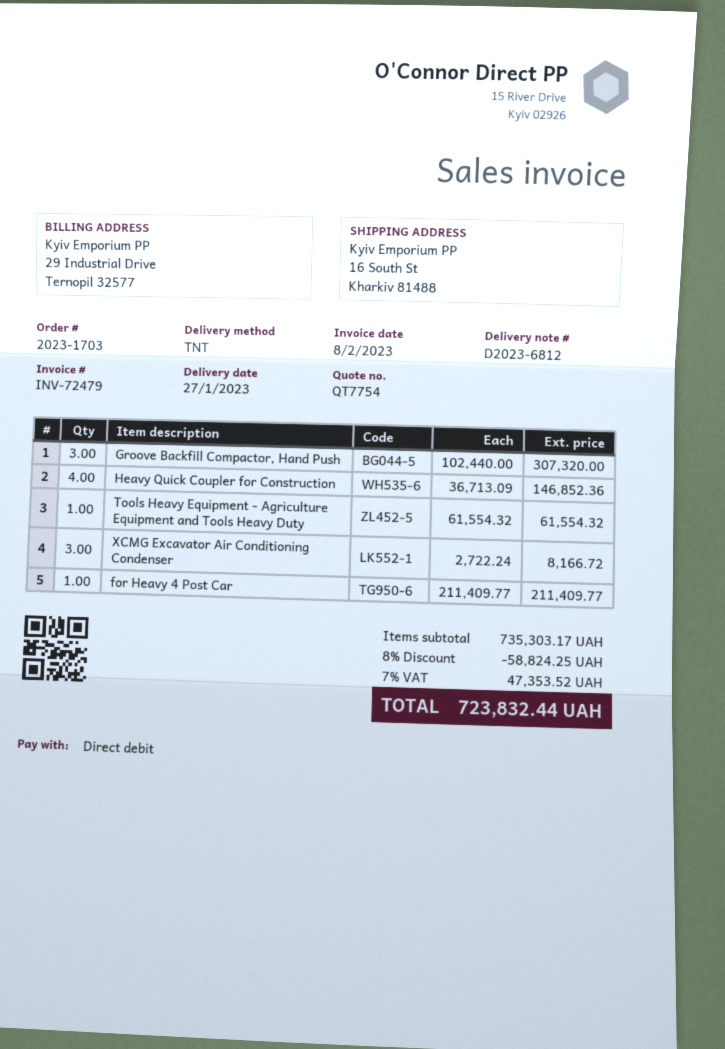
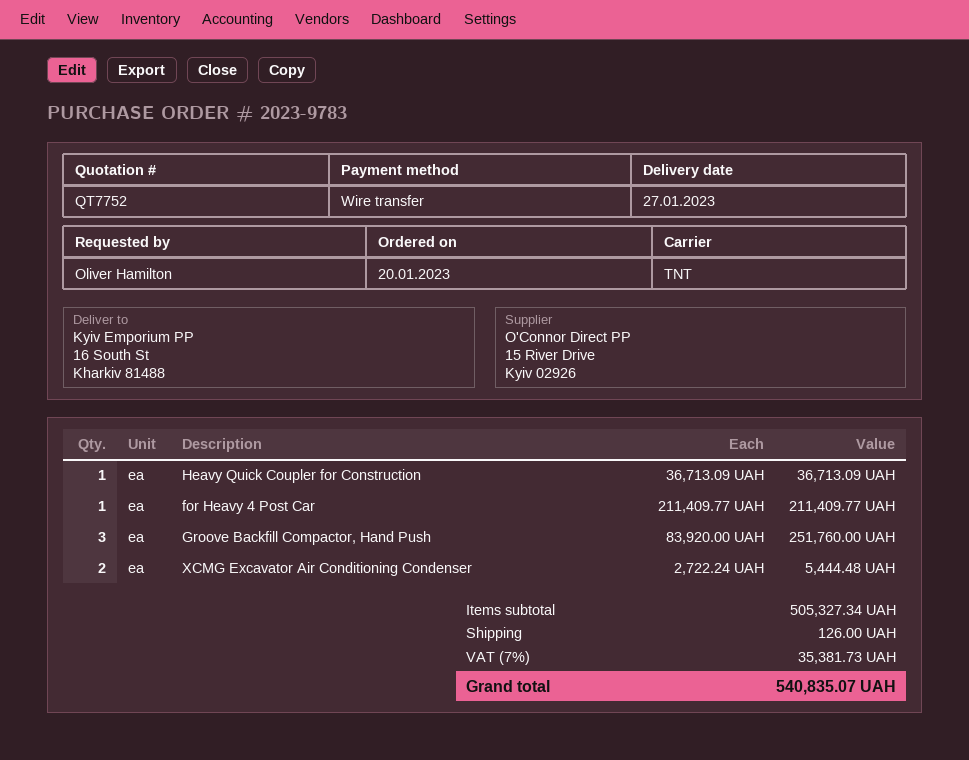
quote number: QT7754 -> QT7752
order number: 2023-1703 -> 2023-9783
payment method: direct debit -> bank transfer
Groove Backfill Compactor, Hand Push: 3 x 102440.00 = 307320.00 -> 3 x 83920.00 = 251760.00
Heavy Quick Coupler for Construction: 4 x 36713.09 = 146852.36 -> 1 x 36713.09 = 36713.09
Tools Heavy Equipment - Agriculture Equipment and Tools Heavy Duty: 1 x 61554.32 = 61554.32 -> none
XCMG Excavator Air Conditioning Condenser: 3 x 2722.24 = 8166.72 -> 2 x 2722.24 = 5444.48
subtotal: 735303.17 -> 505327.34
discount: 8% = 58824.25 -> none
shipping: none -> 126.00
tax: 7% = 47353.52 -> 7% = 35381.73
total: 723832.44 -> 540835.07

